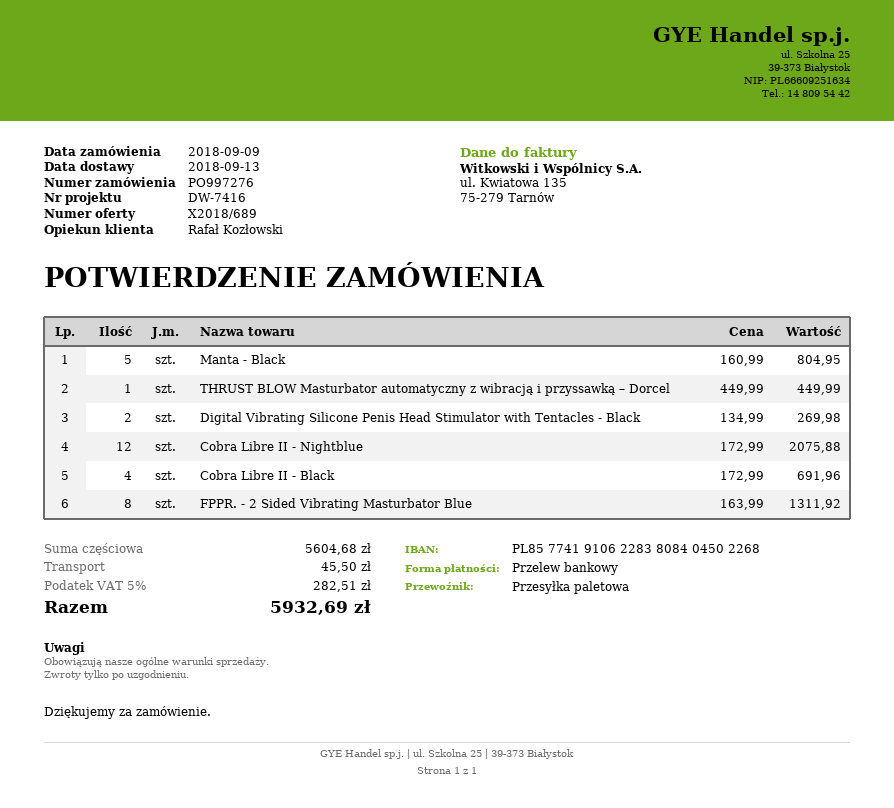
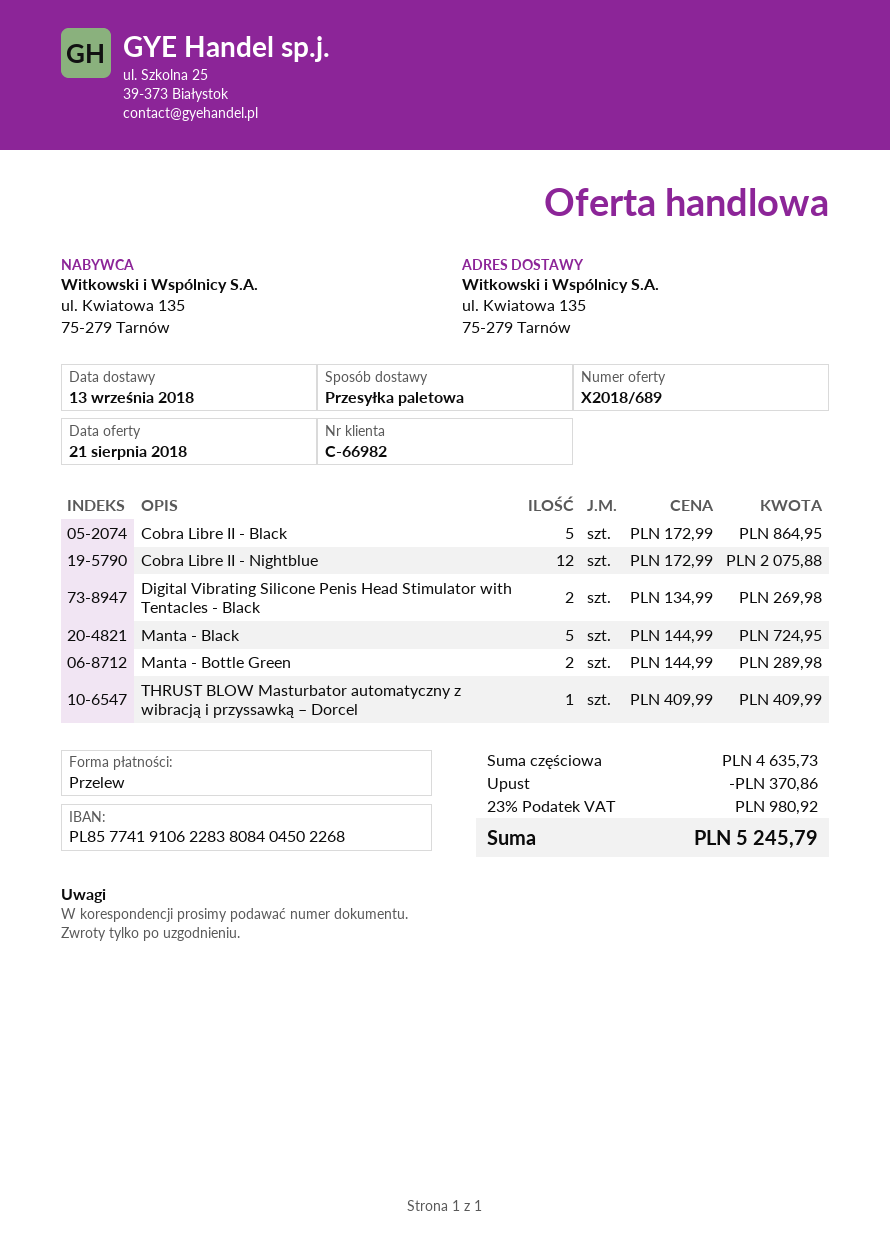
Manta - Black: 5 x 160.99 = 804.95 -> 5 x 144.99 = 724.95
THRUST BLOW Masturbator automatyczny z wibracją i przyssawką – Dorcel: 1 x 449.99 = 449.99 -> 1 x 409.99 = 409.99
Cobra Libre II - Black: 4 x 172.99 = 691.96 -> 5 x 172.99 = 864.95
FPPR. - 2 Sided Vibrating Masturbator Blue: 8 x 163.99 = 1311.92 -> none
Manta - Bottle Green: none -> 2 x 144.99 = 289.98
subtotal: 5604.68 -> 4635.73
discount: none -> 370.86
shipping: 45.50 -> none
tax: 5% = 282.51 -> 23% = 980.92
total: 5932.69 -> 5245.79

